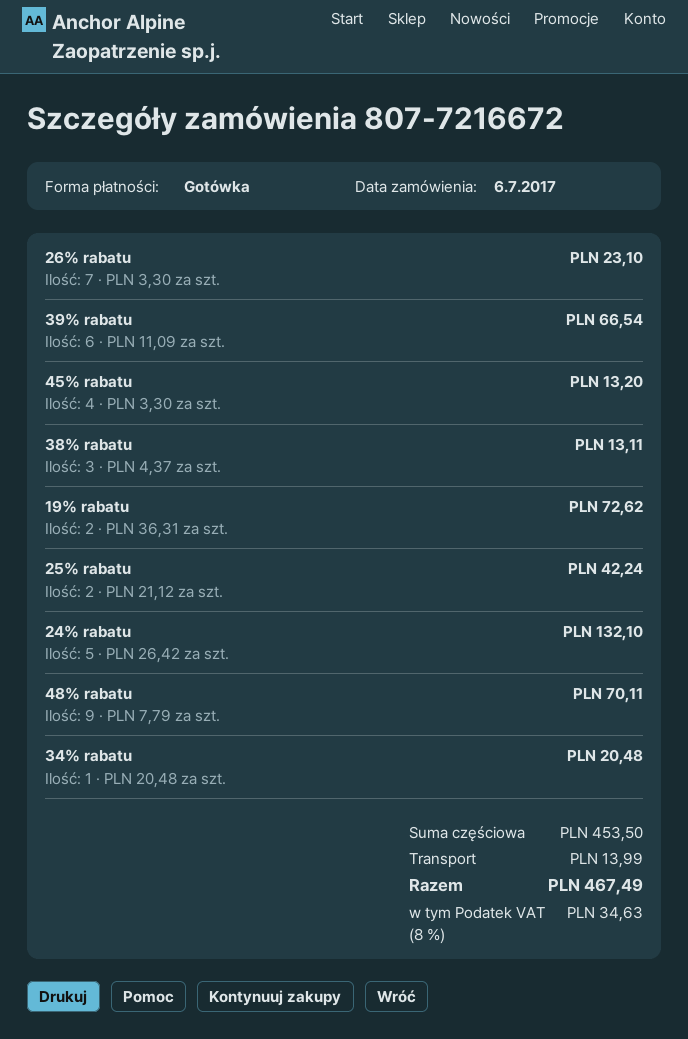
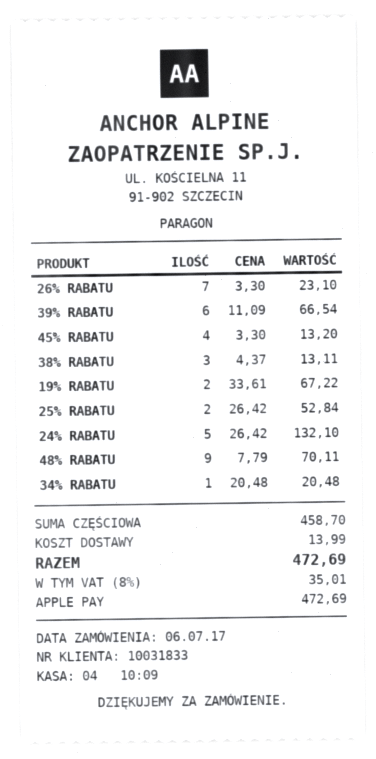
payment method: cash -> Apple Pay
19% rabatu: 2 x 36.31 = 72.62 -> 2 x 33.61 = 67.22
25% rabatu: 2 x 21.12 = 42.24 -> 2 x 26.42 = 52.84
subtotal: 453.50 -> 458.70
tax: 8% = 34.63 -> 8% = 35.01
total: 467.49 -> 472.69

